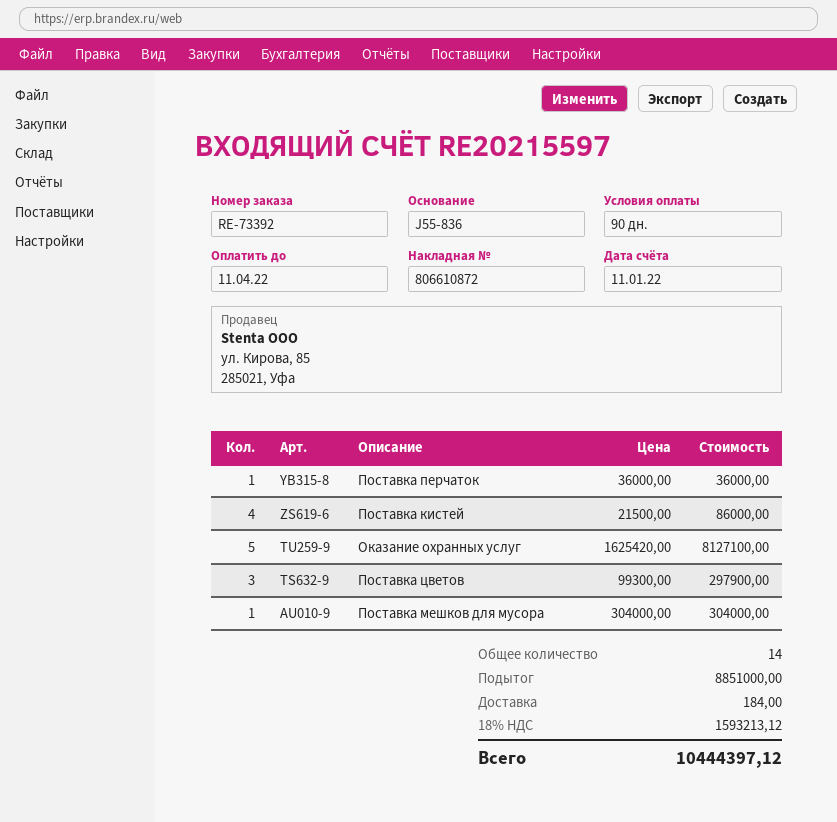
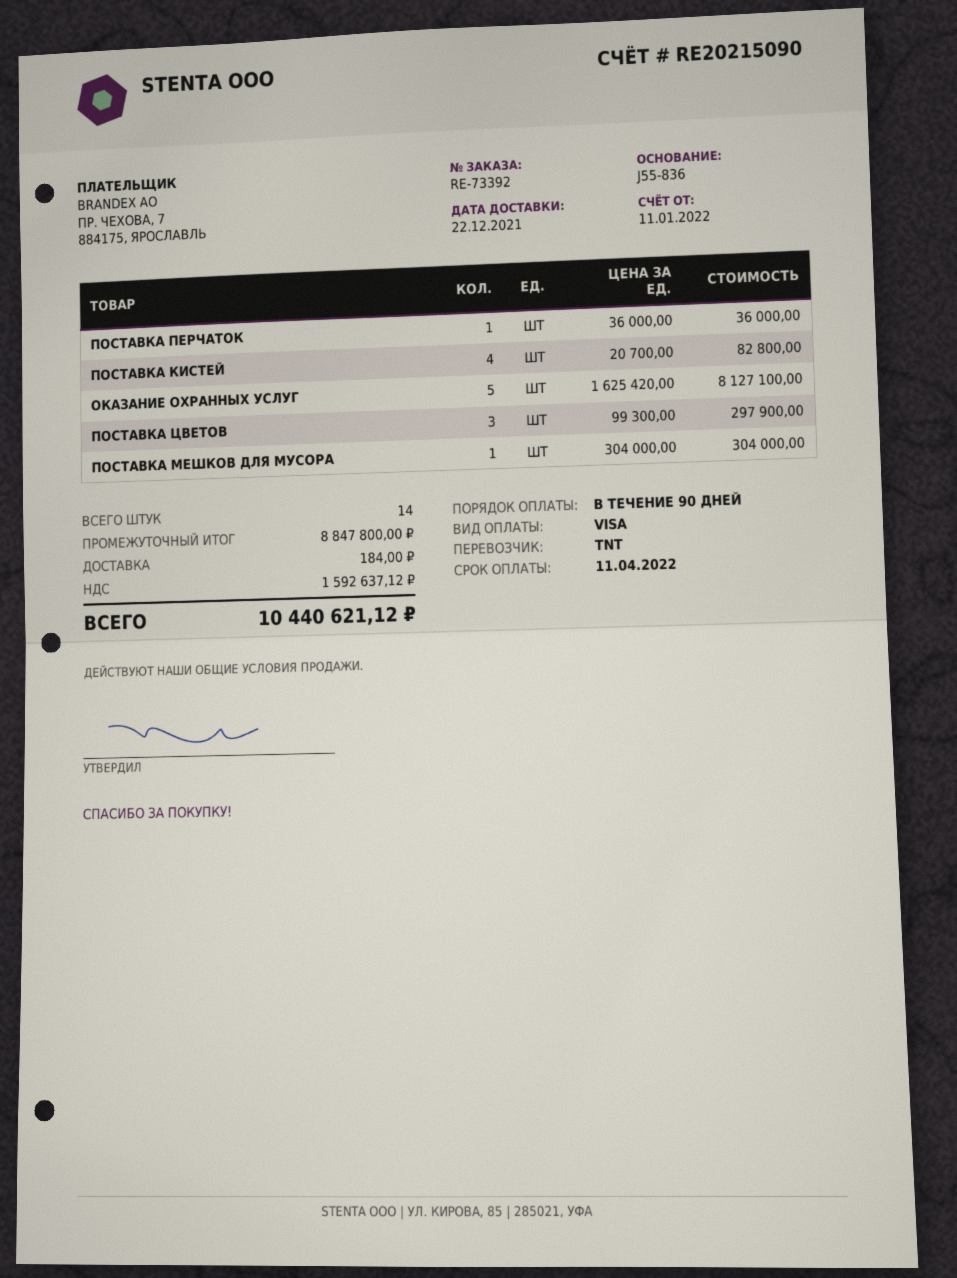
invoice number: RE20215597 -> RE20215090
Поставка кистей: 4 x 21500.00 = 86000.00 -> 4 x 20700.00 = 82800.00
subtotal: 8851000.00 -> 8847800.00
tax: 1593213.12 -> 1592637.12
total: 10444397.12 -> 10440621.12

